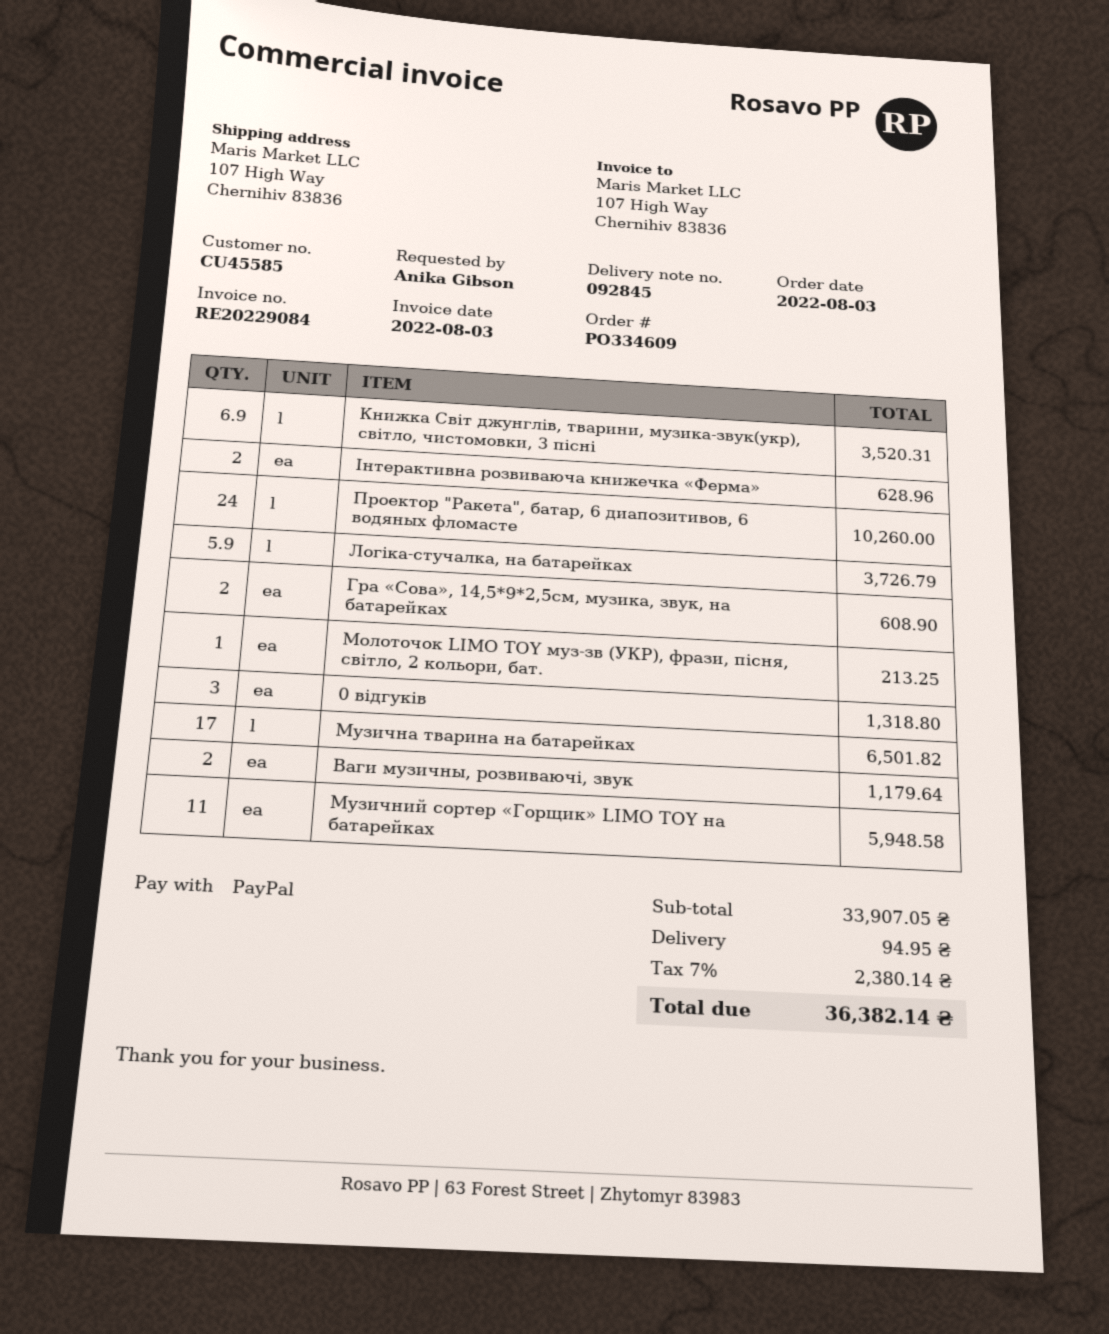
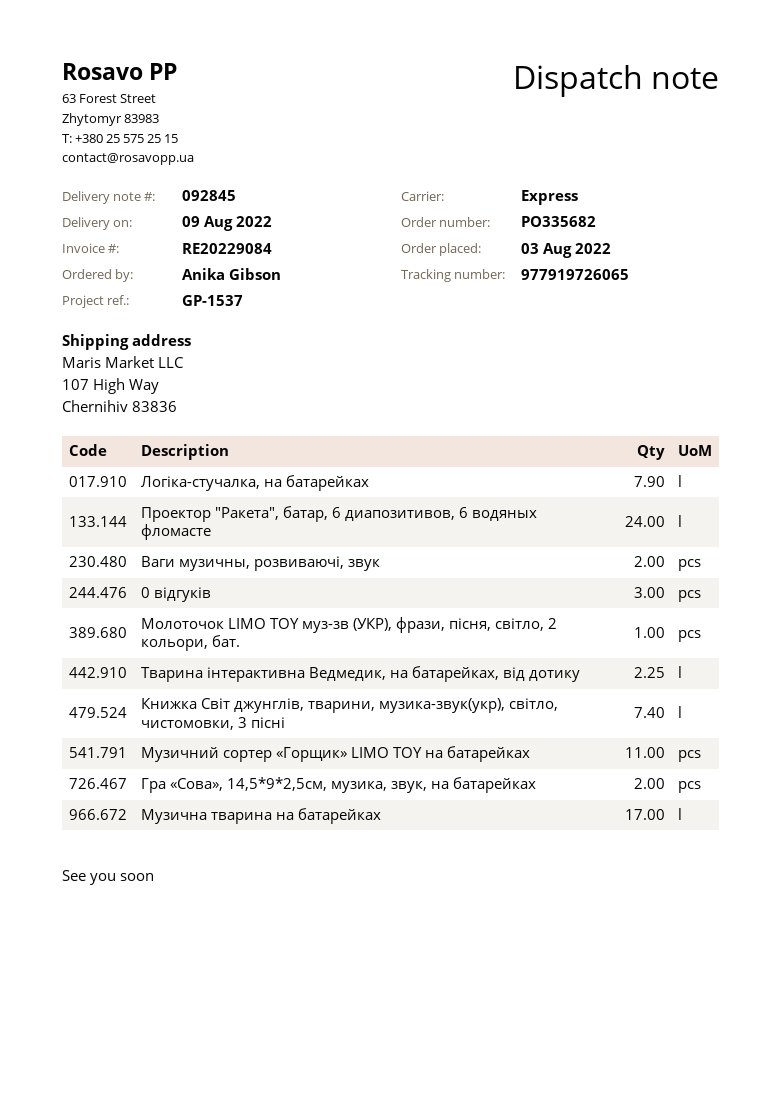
order number: PO334609 -> PO335682
Книжка Світ джунглів, тварини, музика-звук(укр), світло, чистомовки, 3 пісні: 6.9 -> 7.4
Інтерактивна розвиваюча книжечка «Ферма»: 2 -> none
Логіка-стучалка, на батарейках: 5.9 -> 7.9
Тварина інтерактивна Ведмедик, на батарейках, від дотику: none -> 2.25

